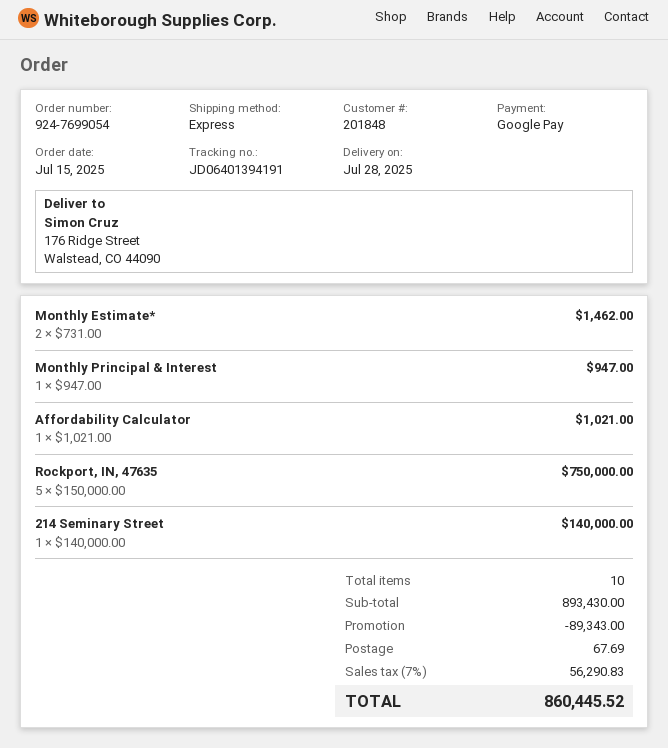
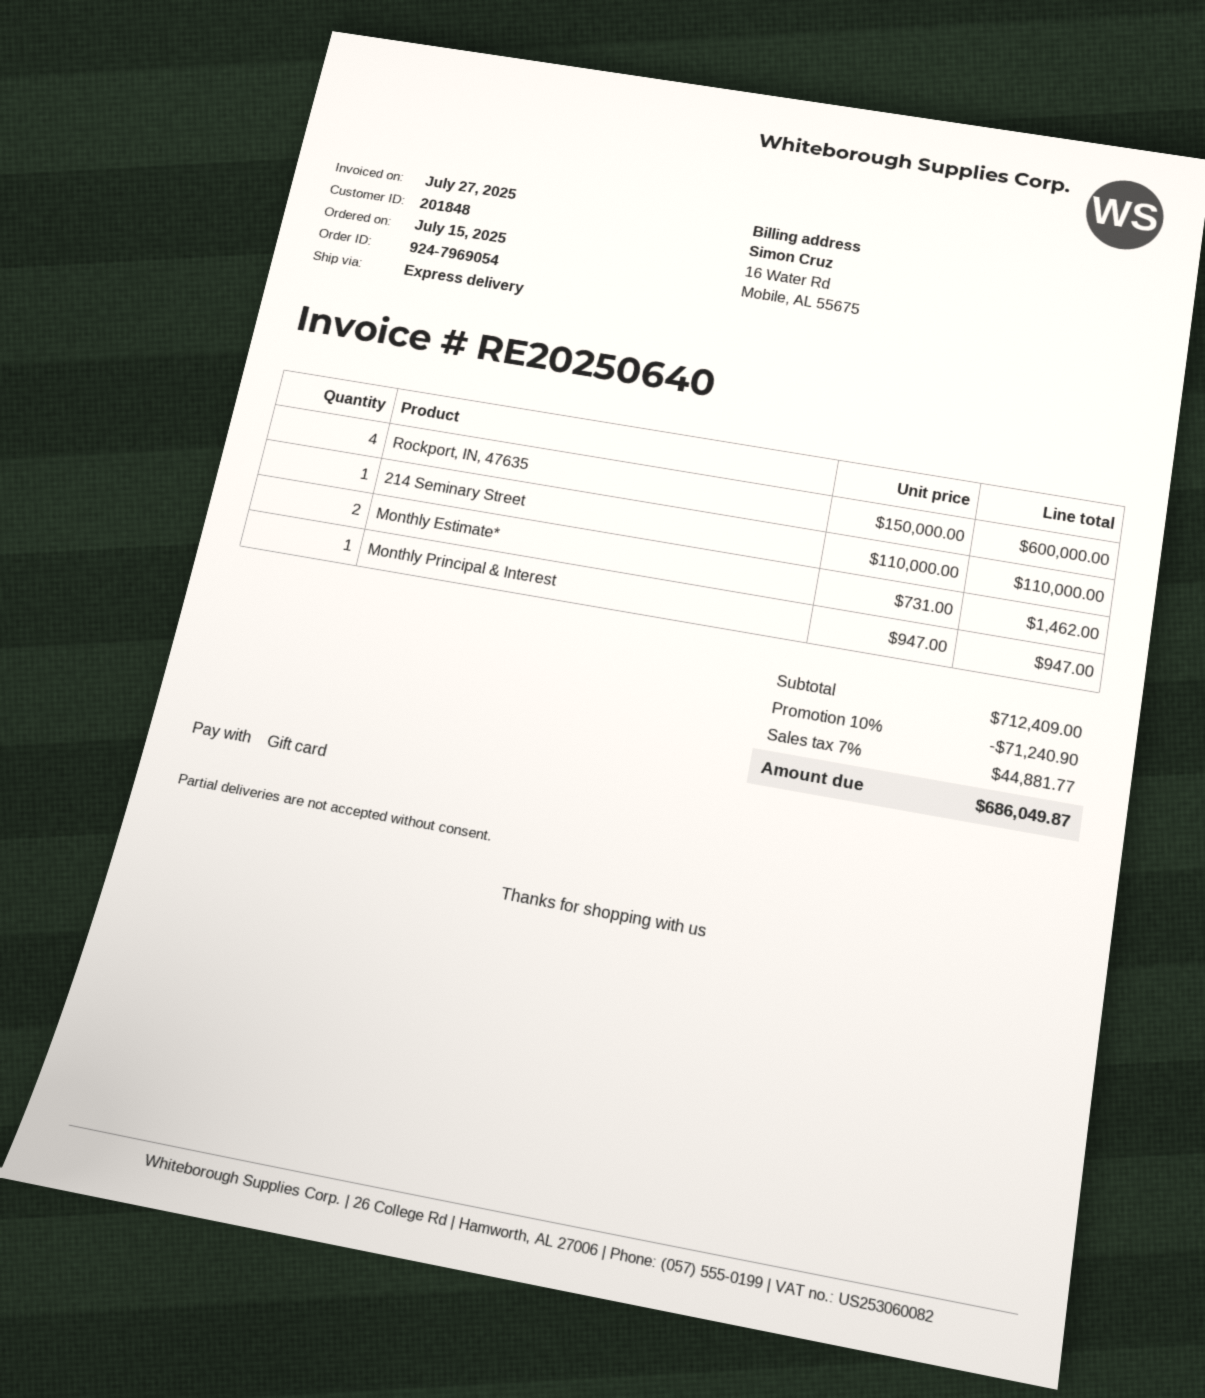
order number: 924-7699054 -> 924-7969054
payment method: Google Pay -> gift card
Affordability Calculator: 1 x 1021.00 = 1021.00 -> none
Rockport, IN, 47635: 5 x 150000.00 = 750000.00 -> 4 x 150000.00 = 600000.00
214 Seminary Street: 1 x 140000.00 = 140000.00 -> 1 x 110000.00 = 110000.00
subtotal: 893430.00 -> 712409.00
discount: 89343.00 -> 71240.90
shipping: 67.69 -> none
tax: 7% = 56290.83 -> 7% = 44881.77
total: 860445.52 -> 686049.87

